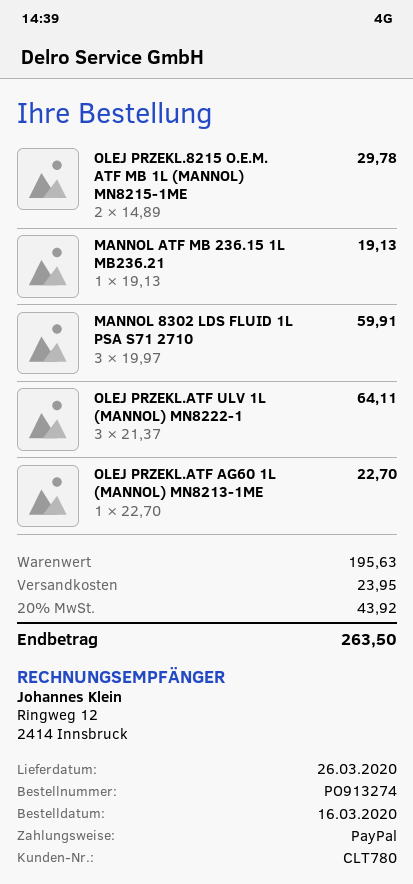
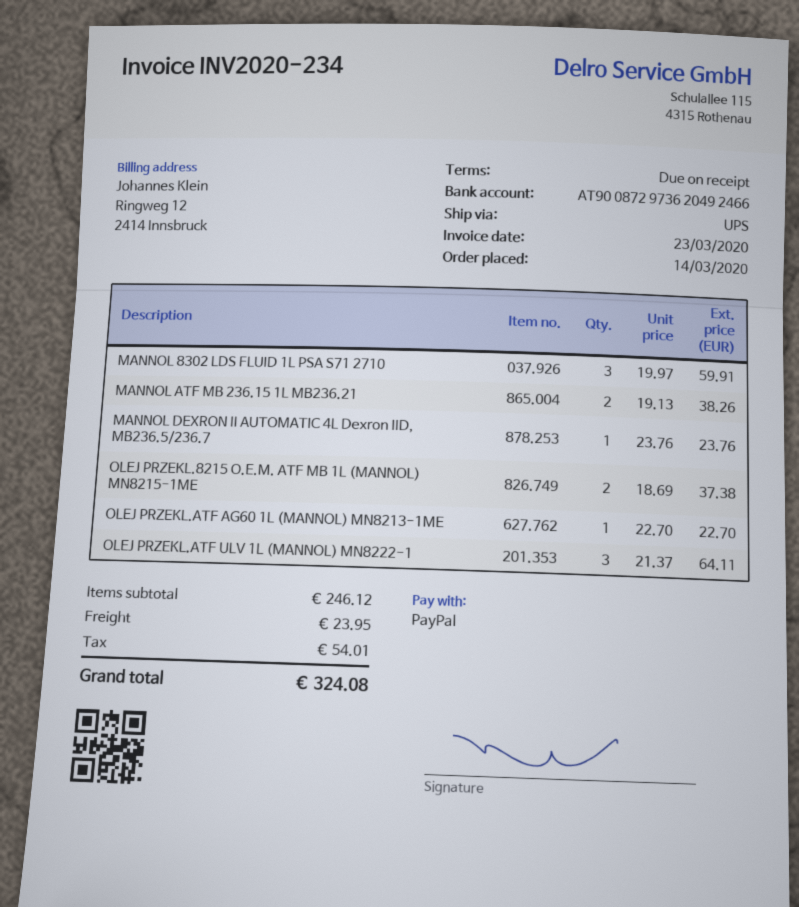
order date: 2020-03-16 -> 2020-03-14
OLEJ PRZEKL.8215 O.E.M. ATF MB 1L (MANNOL) MN8215-1ME: 2 x 14.89 = 29.78 -> 2 x 18.69 = 37.38
MANNOL ATF MB 236.15 1L MB236.21: 1 x 19.13 = 19.13 -> 2 x 19.13 = 38.26
MANNOL DEXRON II AUTOMATIC 4L Dexron IID, MB236.5/236.7: none -> 1 x 23.76 = 23.76
subtotal: 195.63 -> 246.12
tax: 43.92 -> 54.01
total: 263.50 -> 324.08

